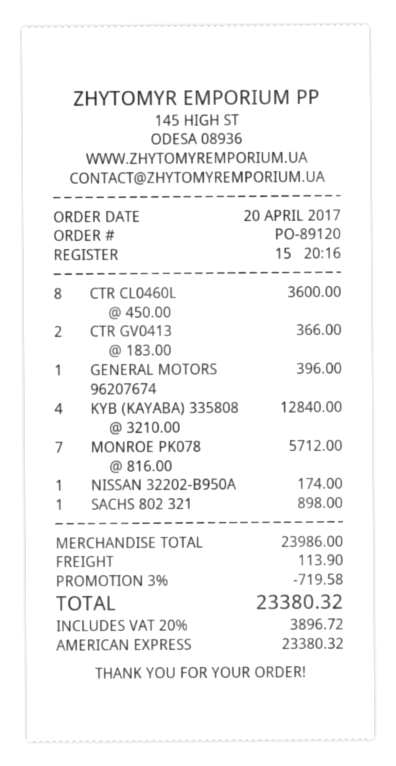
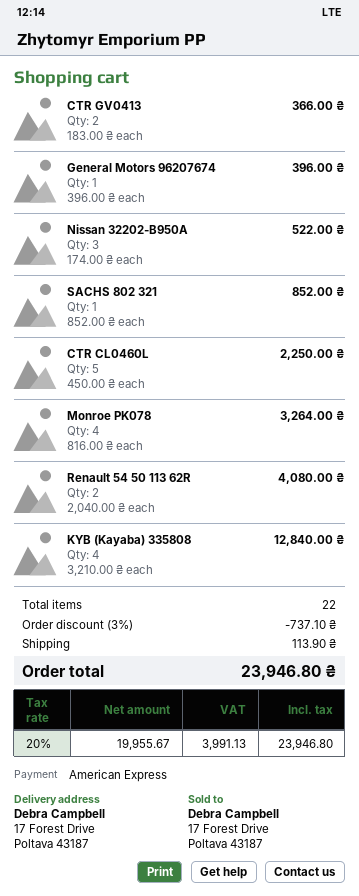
CTR CL0460L: 8 x 450.00 = 3600.00 -> 5 x 450.00 = 2250.00
MONROE PK078: 7 x 816.00 = 5712.00 -> 4 x 816.00 = 3264.00
NISSAN 32202-B950A: 1 x 174.00 = 174.00 -> 3 x 174.00 = 522.00
SACHS 802 321: 1 x 898.00 = 898.00 -> 1 x 852.00 = 852.00
Renault 54 50 113 62R: none -> 2 x 2040.00 = 4080.00
discount: 3% = 719.58 -> 3% = 737.10
tax: 20% = 3896.72 -> 20% = 3991.13
total: 23380.32 -> 23946.80

